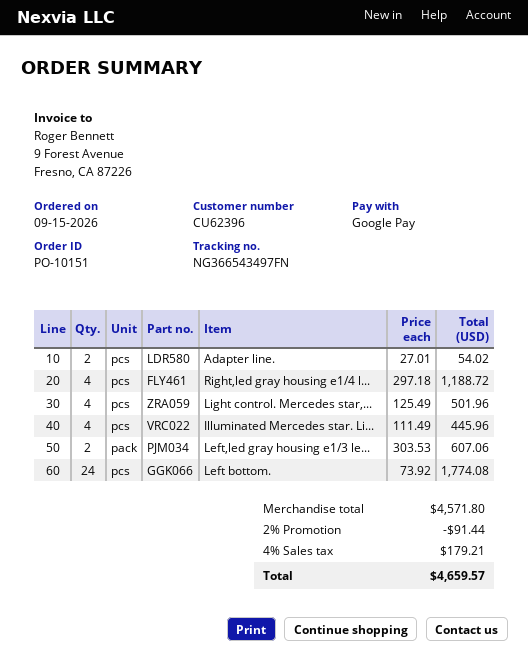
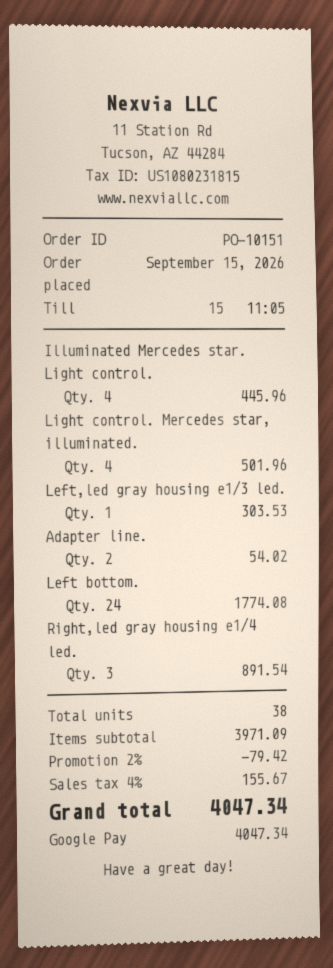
Right,led gray housing e1/4 l...: 4 for 1188.72 -> 3 for 891.54
Left,led gray housing e1/3 le...: 2 for 607.06 -> 1 for 303.53
subtotal: 4571.80 -> 3971.09
discount: 2% = 91.44 -> 2% = 79.42
tax: 4% = 179.21 -> 4% = 155.67
total: 4659.57 -> 4047.34

